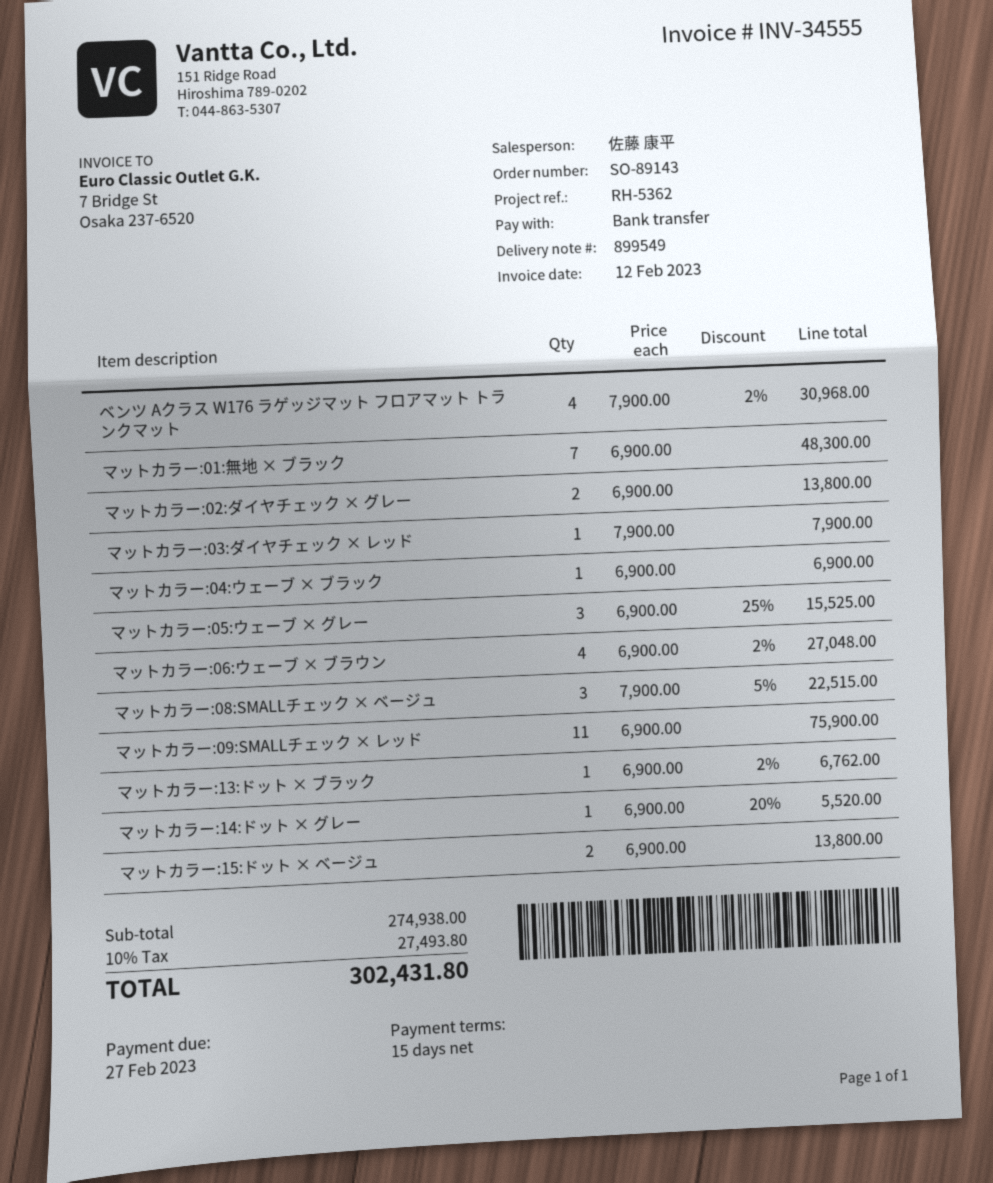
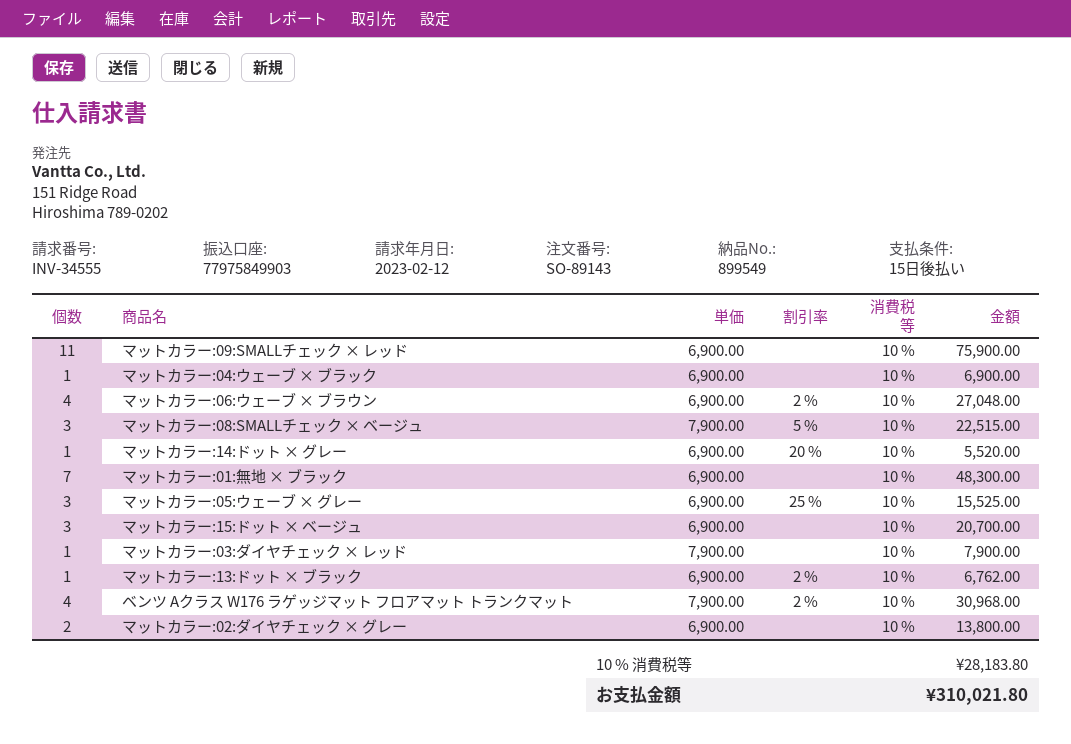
マットカラー:15:ドット × ベージュ: 2 x 6900.00 = 13800.00 -> 3 x 6900.00 = 20700.00
tax: 10% = 27493.80 -> 10% = 28183.80
total: 302431.80 -> 310021.80

